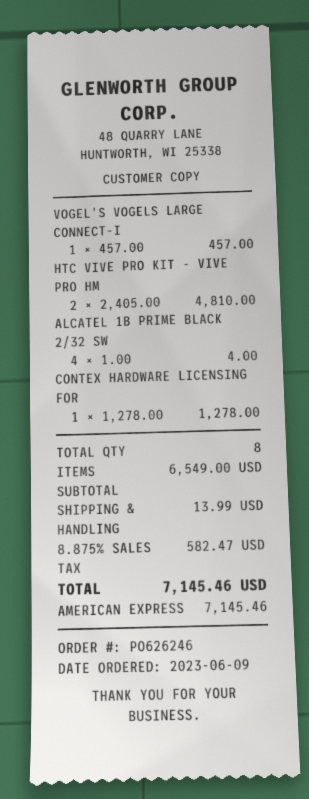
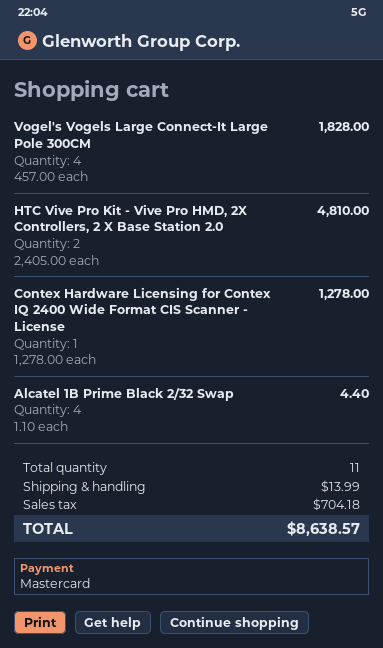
payment method: American Express -> Mastercard
VOGEL'S VOGELS LARGE CONNECT-I: 1 x 457.00 = 457.00 -> 4 x 457.00 = 1828.00
ALCATEL 1B PRIME BLACK 2/32 SW: 4 x 1.00 = 4.00 -> 4 x 1.10 = 4.40
total quantity: 8 -> 11
tax: 582.47 -> 704.18
total: 7145.46 -> 8638.57

